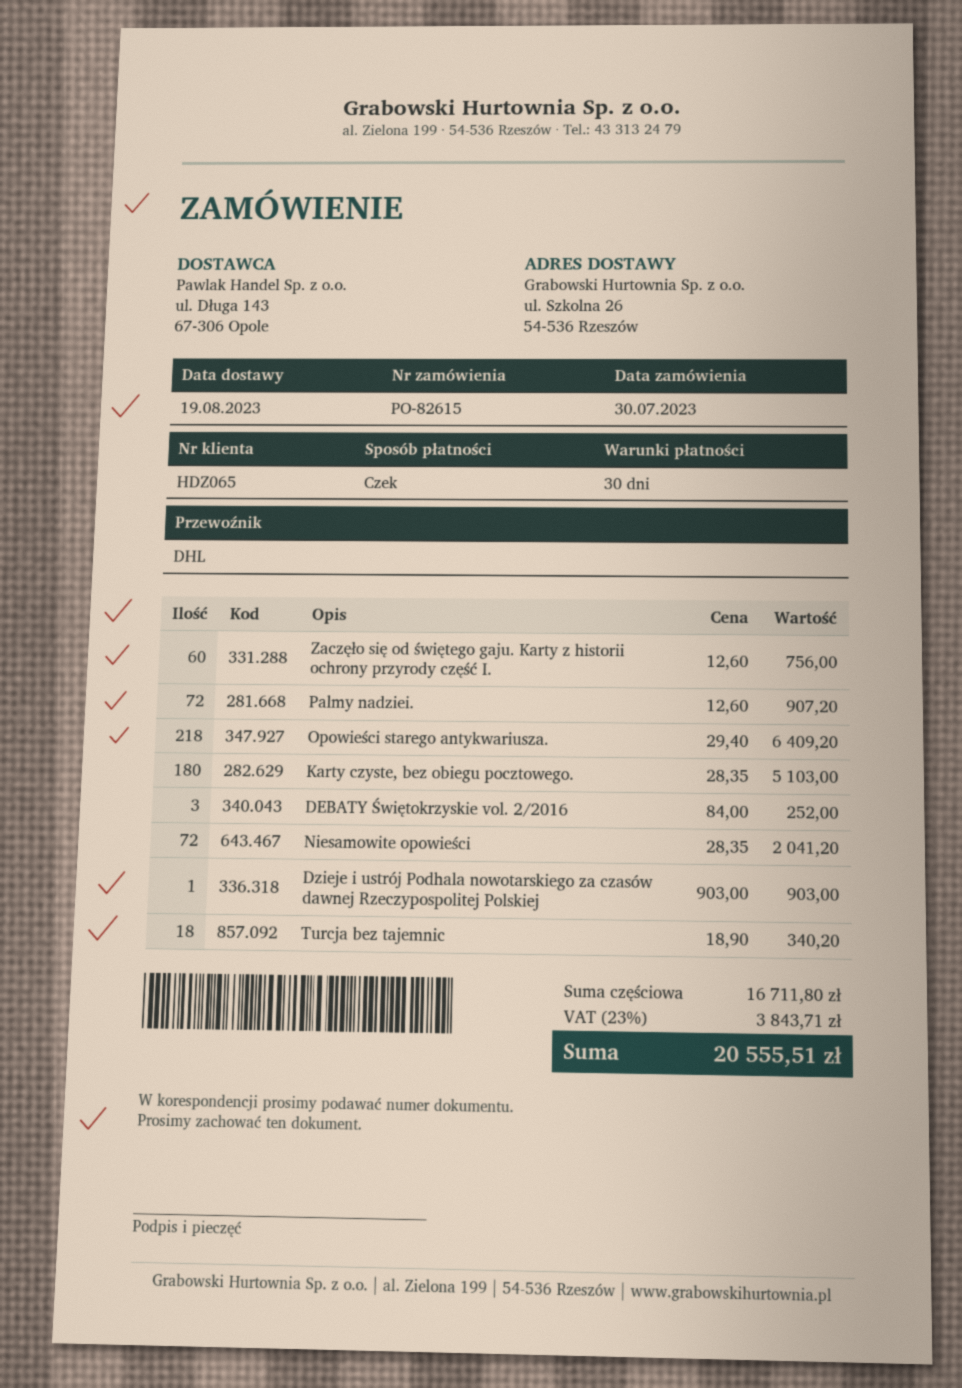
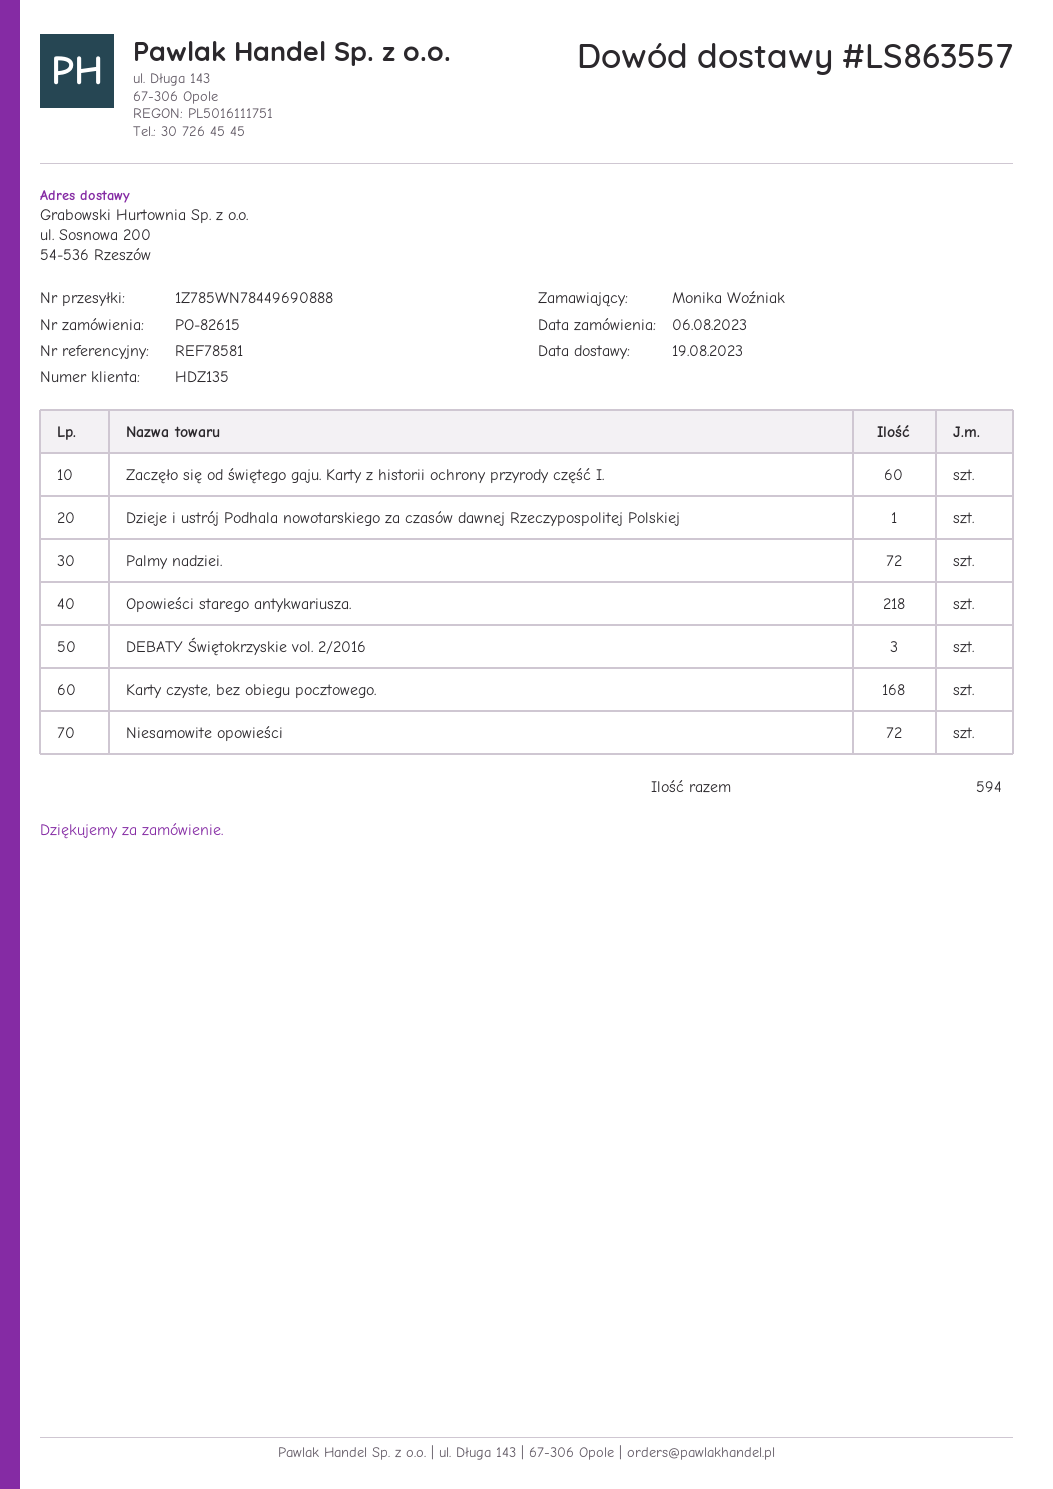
order date: 2023-07-30 -> 2023-08-06
customer number: HDZ065 -> HDZ135
ship to: ul. Szkolna 26, 54-536 Rzeszów -> ul. Sosnowa 200, 54-536 Rzeszów
Karty czyste, bez obiegu pocztowego.: 180 -> 168
Turcja bez tajemnic: 18 -> none

